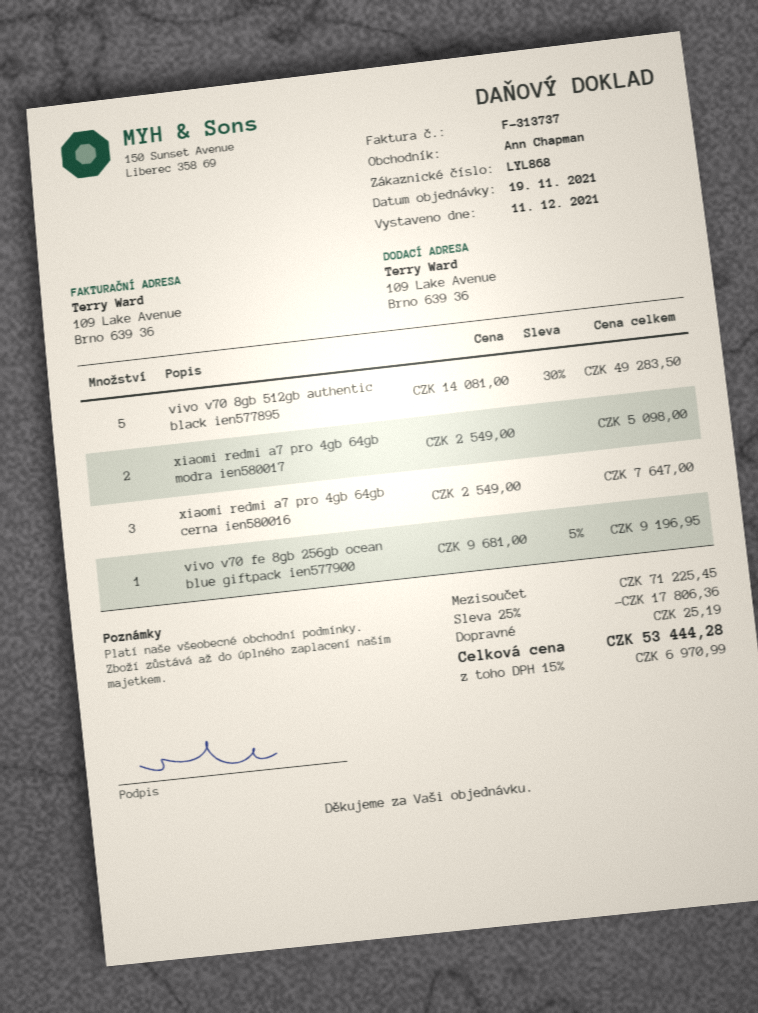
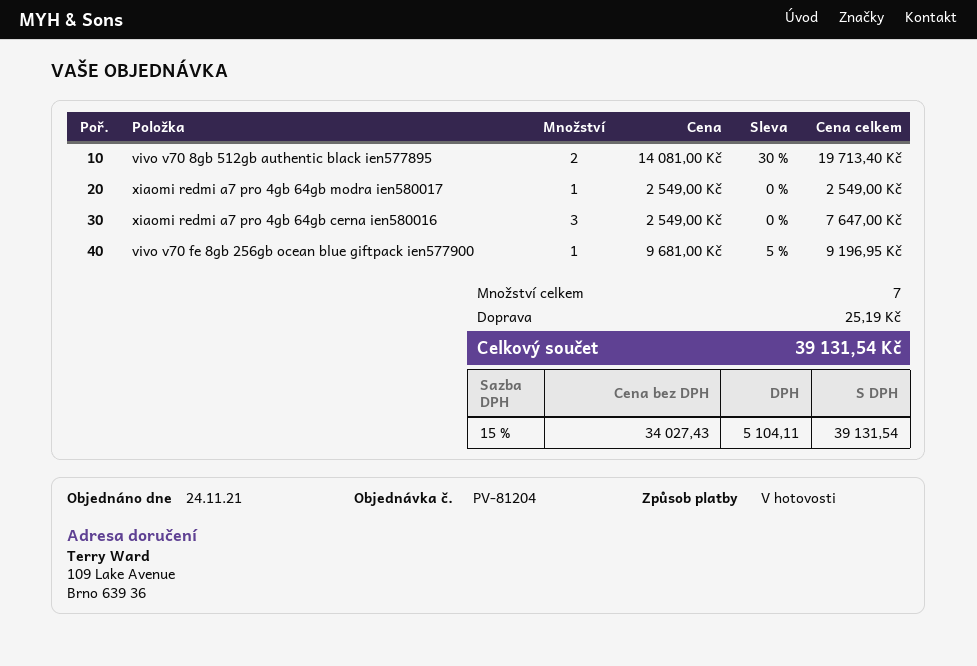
order date: 2021-11-19 -> 2021-11-24
vivo v70 8gb 512gb authentic black ien577895: 5 x 14081.00 - 30% = 49283.50 -> 2 x 14081.00 - 30% = 19713.40
xiaomi redmi a7 pro 4gb 64gb modra ien580017: 2 x 2549.00 = 5098.00 -> 1 x 2549.00 = 2549.00
discount: 25% = 17806.36 -> none
tax: 15% = 6970.99 -> 15% = 5104.11
total: 53444.28 -> 39131.54

